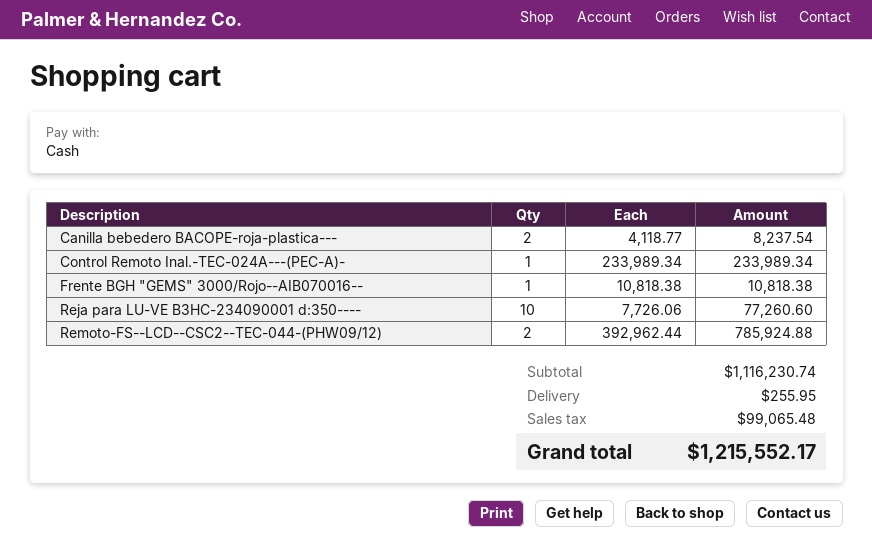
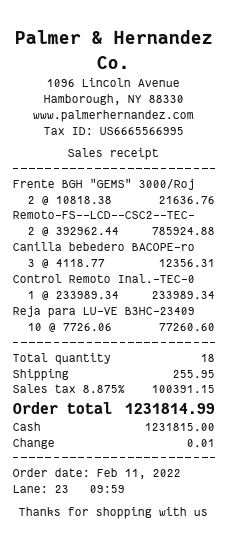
Canilla bebedero BACOPE-roja-plastica---: 2 x 4118.77 = 8237.54 -> 3 x 4118.77 = 12356.31
Frente BGH "GEMS" 3000/Rojo--AIB070016--: 1 x 10818.38 = 10818.38 -> 2 x 10818.38 = 21636.76
tax: 99065.48 -> 100391.15
total: 1215552.17 -> 1231814.99

